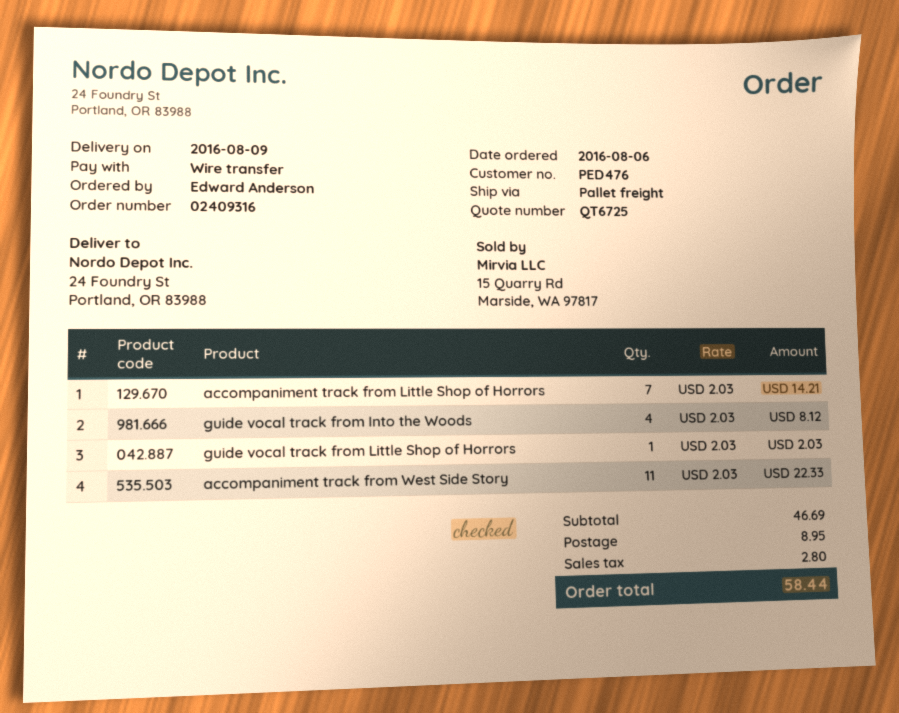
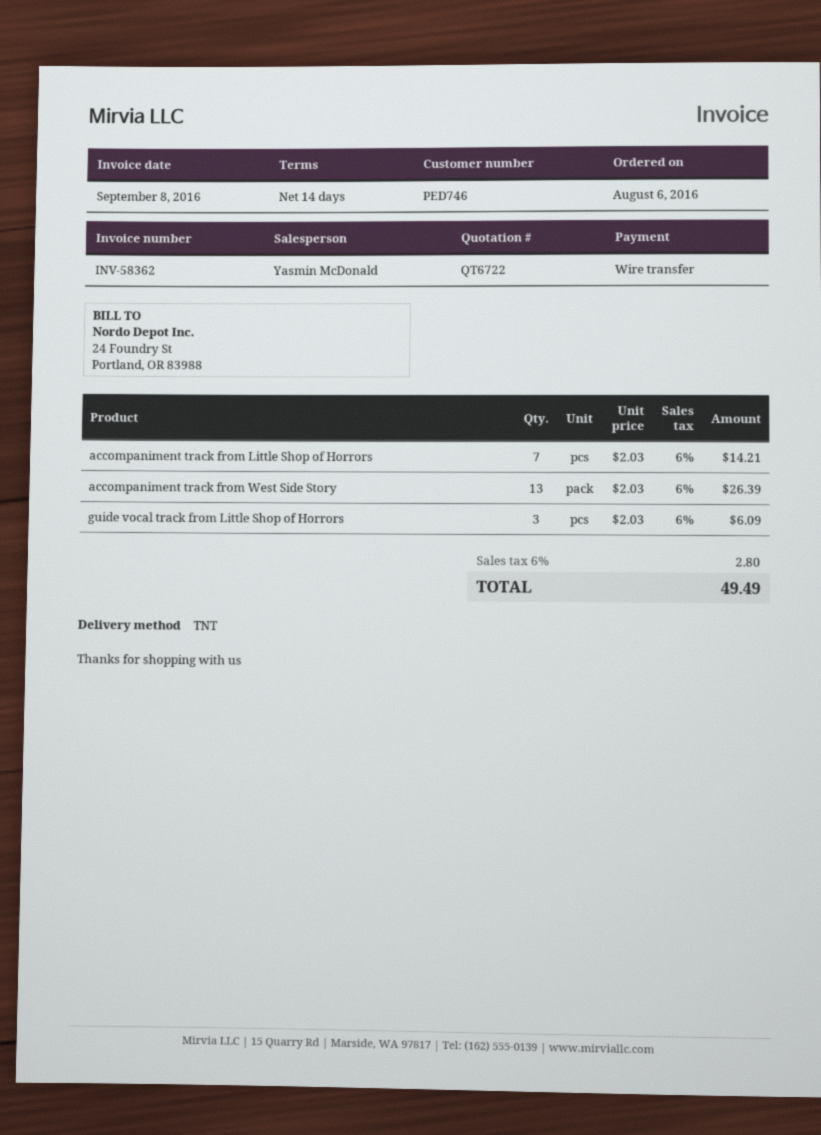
quote number: QT6725 -> QT6722
customer number: PED476 -> PED746
shipping method: pallet freight -> TNT
guide vocal track from Into the Woods: 4 x 2.03 = 8.12 -> none
guide vocal track from Little Shop of Horrors: 1 x 2.03 = 2.03 -> 3 x 2.03 = 6.09
accompaniment track from West Side Story: 11 x 2.03 = 22.33 -> 13 x 2.03 = 26.39
shipping: 8.95 -> none
total: 58.44 -> 49.49

